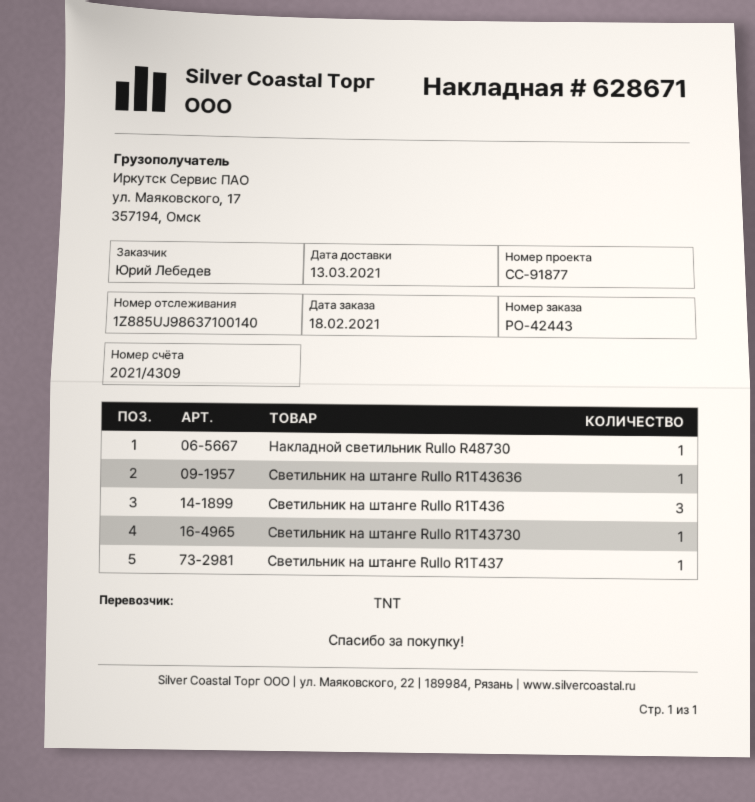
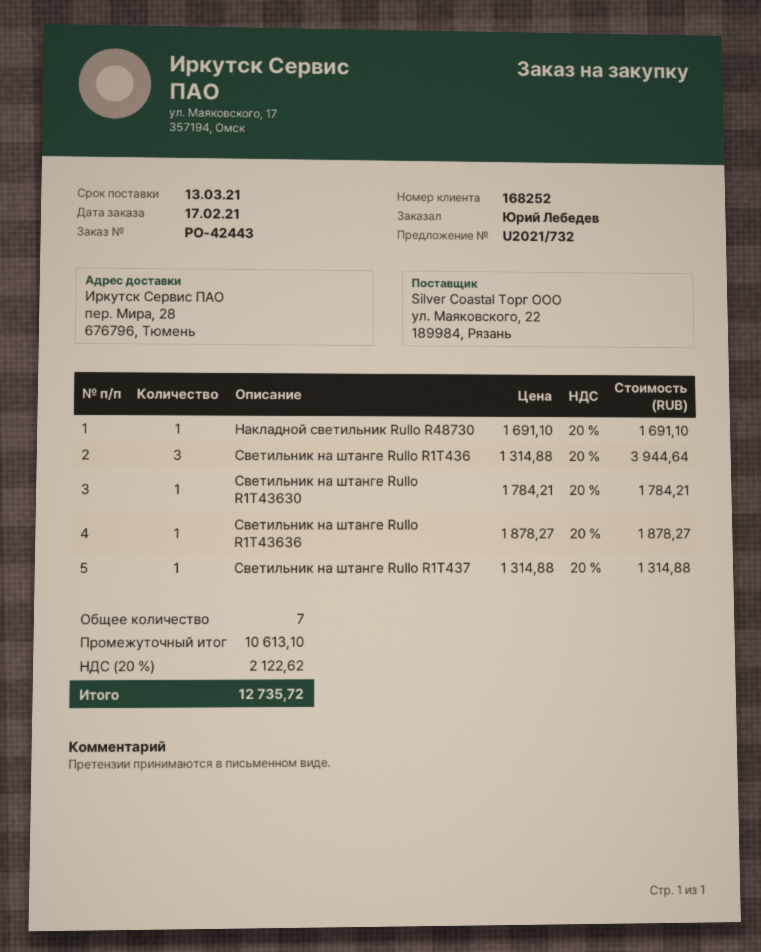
order date: 2021-02-18 -> 2021-02-17
ship to: ул. Маяковского, 17, 357194, Омск -> пер. Мира, 28, 676796, Тюмень
Светильник на штанге Rullo R1T43730: 1 -> none
Светильник на штанге Rullo R1T43630: none -> 1

